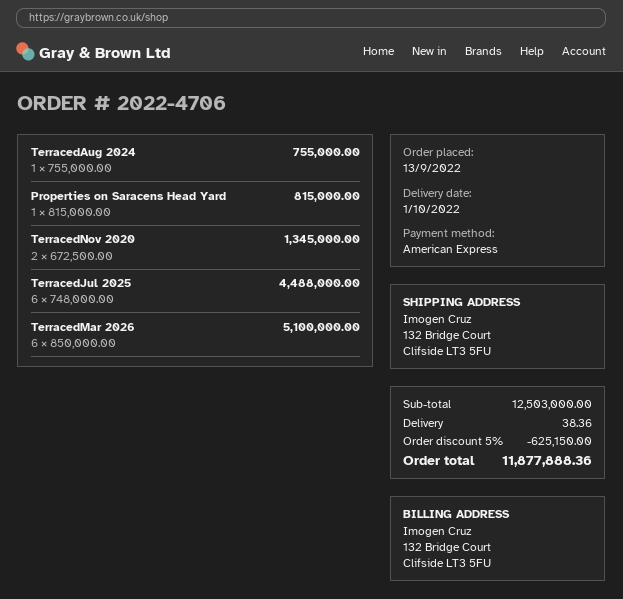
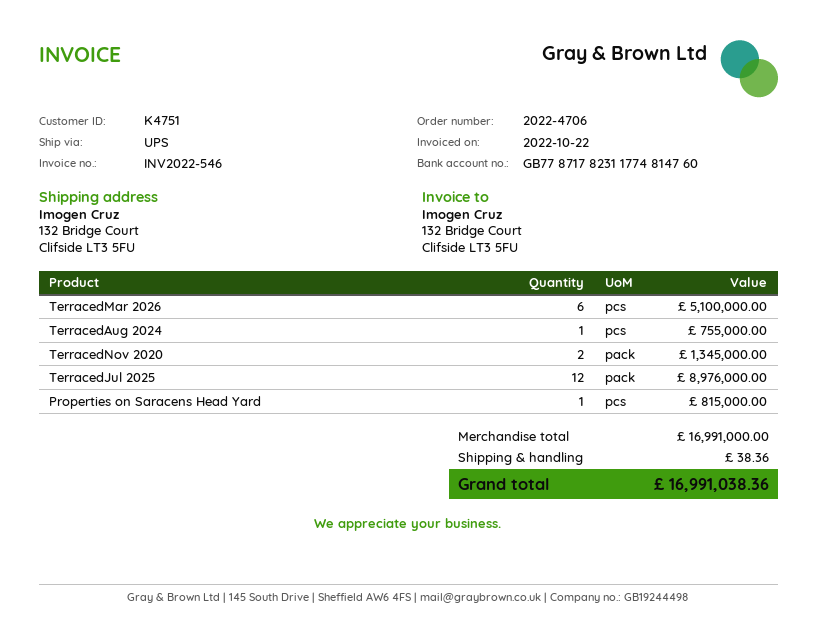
TerracedJul 2025: 6 for 4488000.00 -> 12 for 8976000.00
subtotal: 12503000.00 -> 16991000.00
discount: 5% = 625150.00 -> none
total: 11877888.36 -> 16991038.36

